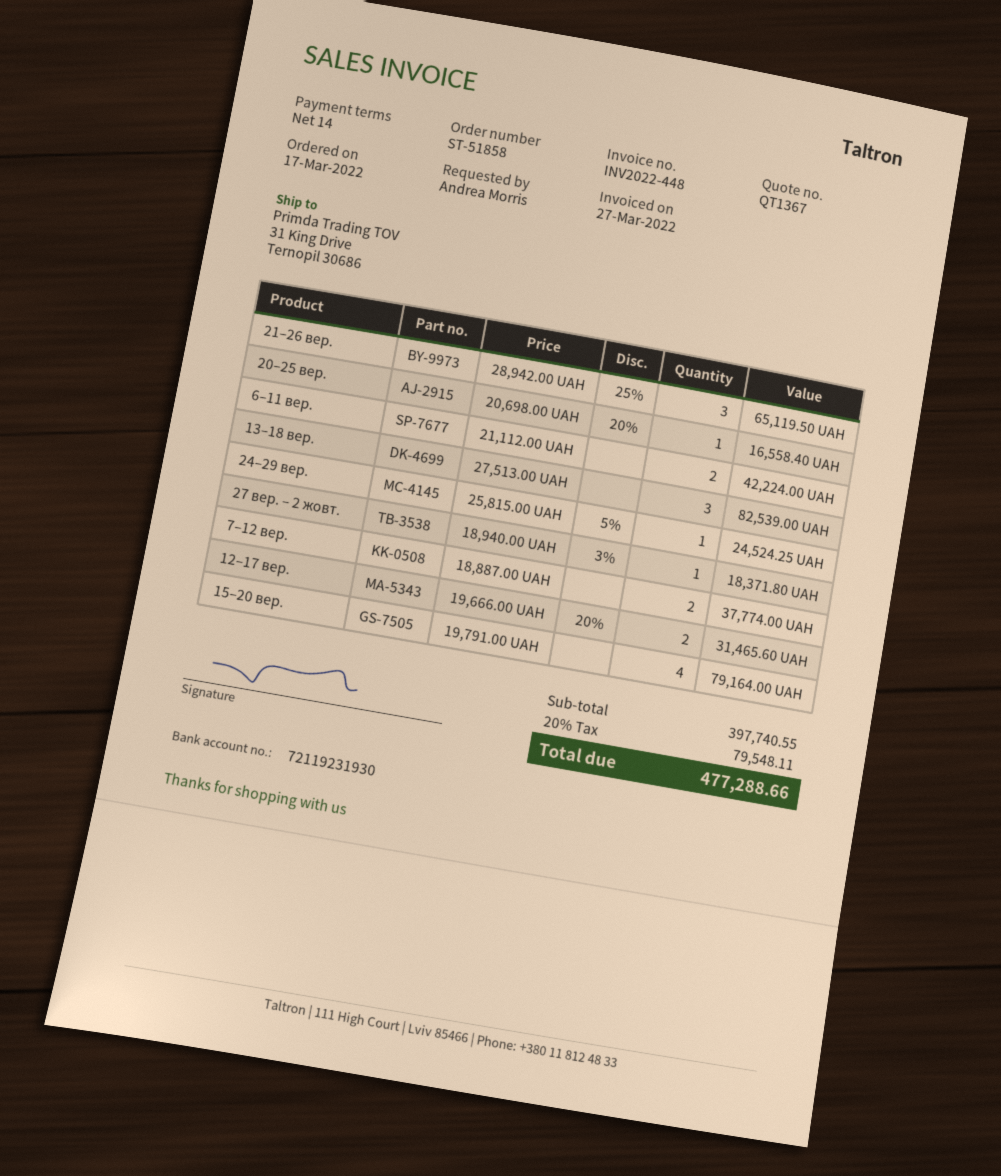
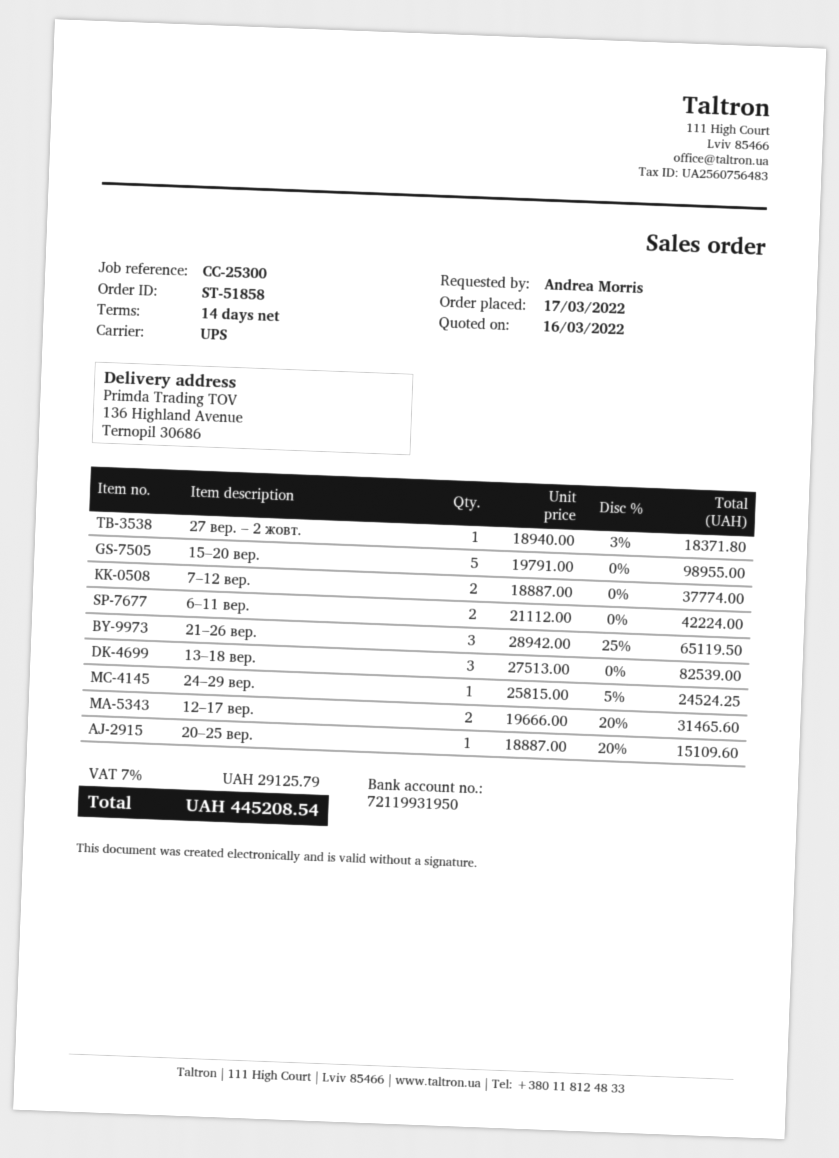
bank account: 72119231930 -> 72119931950
ship to: 31 King Drive, Ternopil 30686 -> 136 Highland Avenue, Ternopil 30686
20–25 вер.: 1 x 20698.00 - 20% = 16558.40 -> 1 x 18887.00 - 20% = 15109.60
15–20 вер.: 4 x 19791.00 = 79164.00 -> 5 x 19791.00 = 98955.00
tax: 20% = 79548.11 -> 7% = 29125.79
total: 477288.66 -> 445208.54

